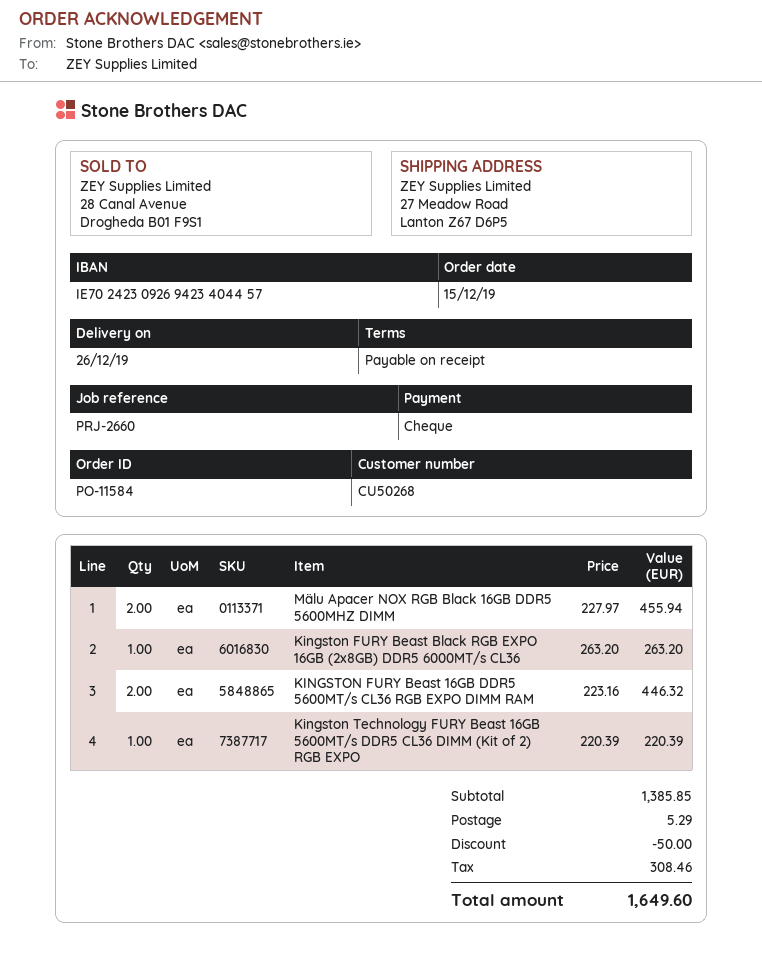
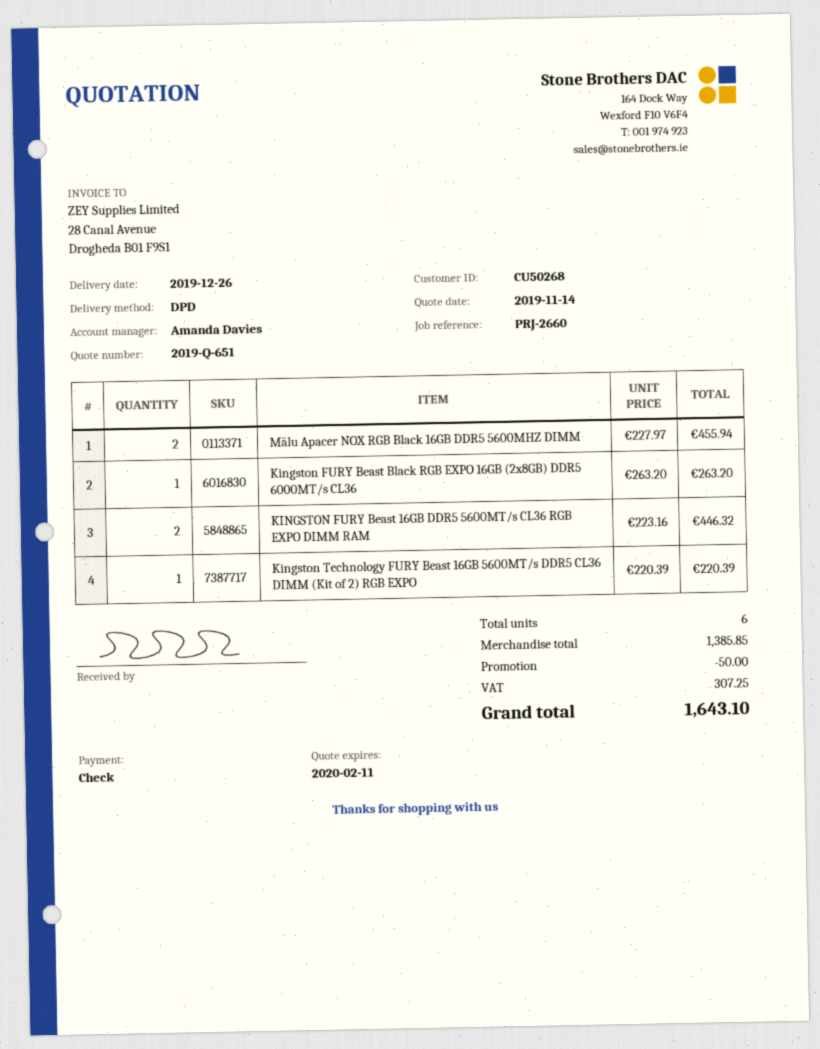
shipping: 5.29 -> none
tax: 308.46 -> 307.25
total: 1649.60 -> 1643.10

